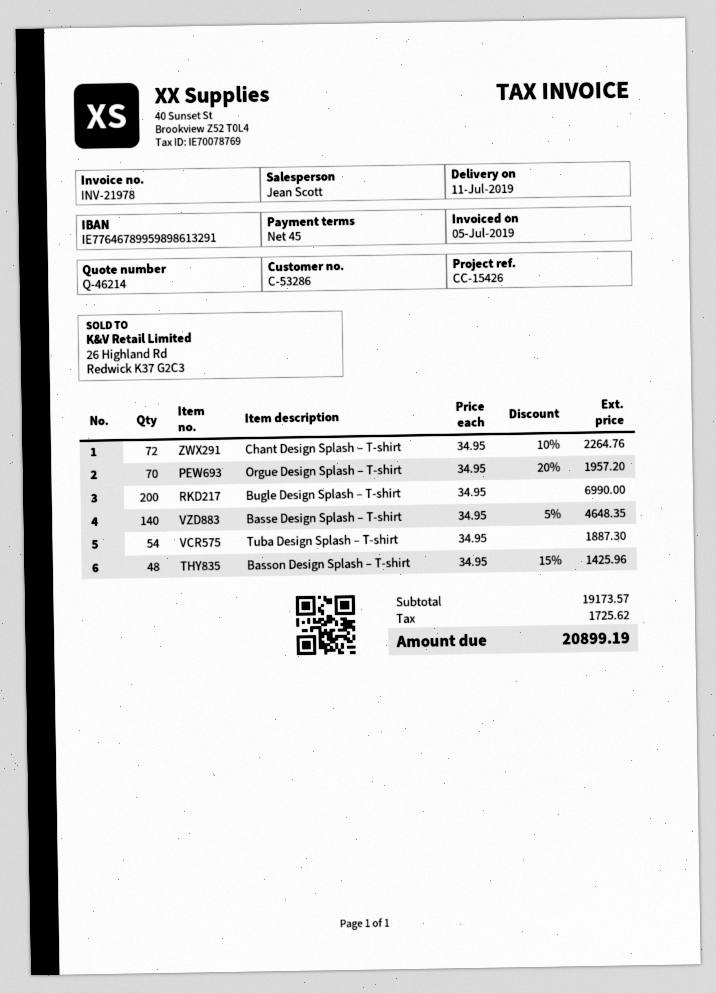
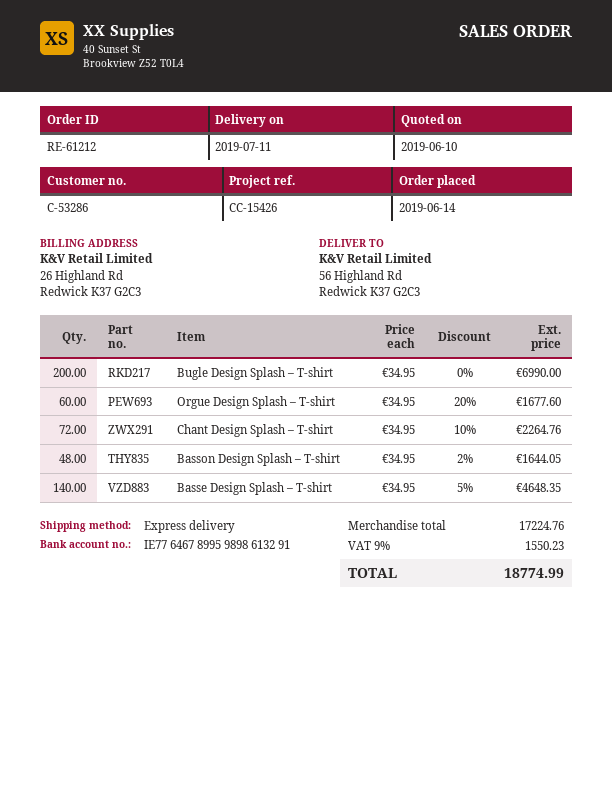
Orgue Design Splash – T-shirt: 70 x 34.95 - 20% = 1957.20 -> 60 x 34.95 - 20% = 1677.60
Tuba Design Splash – T-shirt: 54 x 34.95 = 1887.30 -> none
Basson Design Splash – T-shirt: 48 x 34.95 - 15% = 1425.96 -> 48 x 34.95 - 2% = 1644.05
subtotal: 19173.57 -> 17224.76
tax: 1725.62 -> 1550.23
total: 20899.19 -> 18774.99

